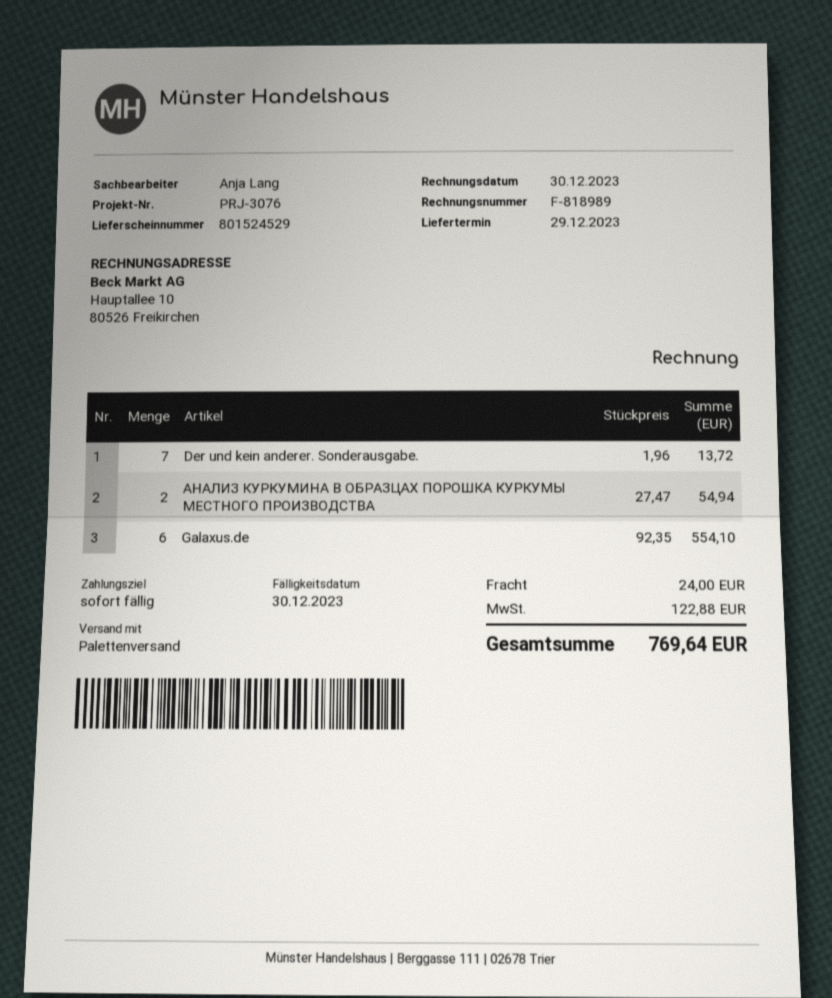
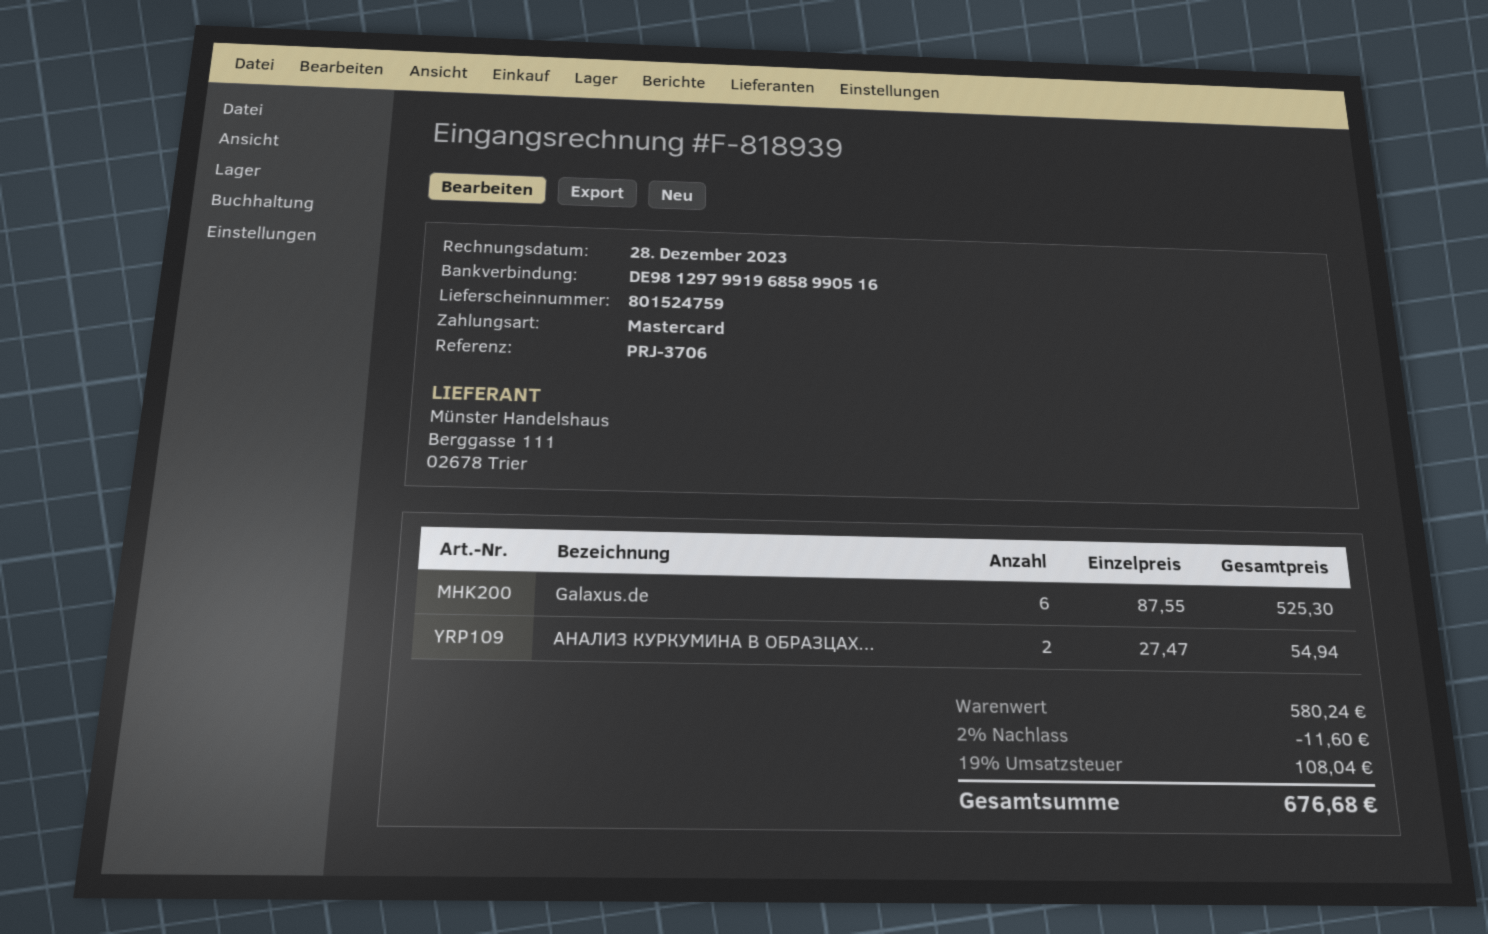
delivery note number: 801524529 -> 801524759
invoice number: F-818989 -> F-818939
invoice date: 2023-12-30 -> 2023-12-28
reference: PRJ-3076 -> PRJ-3706
Der und kein anderer. Sonderausgabe.: 7 x 1.96 = 13.72 -> none
Galaxus.de: 6 x 92.35 = 554.10 -> 6 x 87.55 = 525.30
discount: none -> 2% = 11.60
shipping: 24.00 -> none
tax: 122.88 -> 108.04
total: 769.64 -> 676.68

